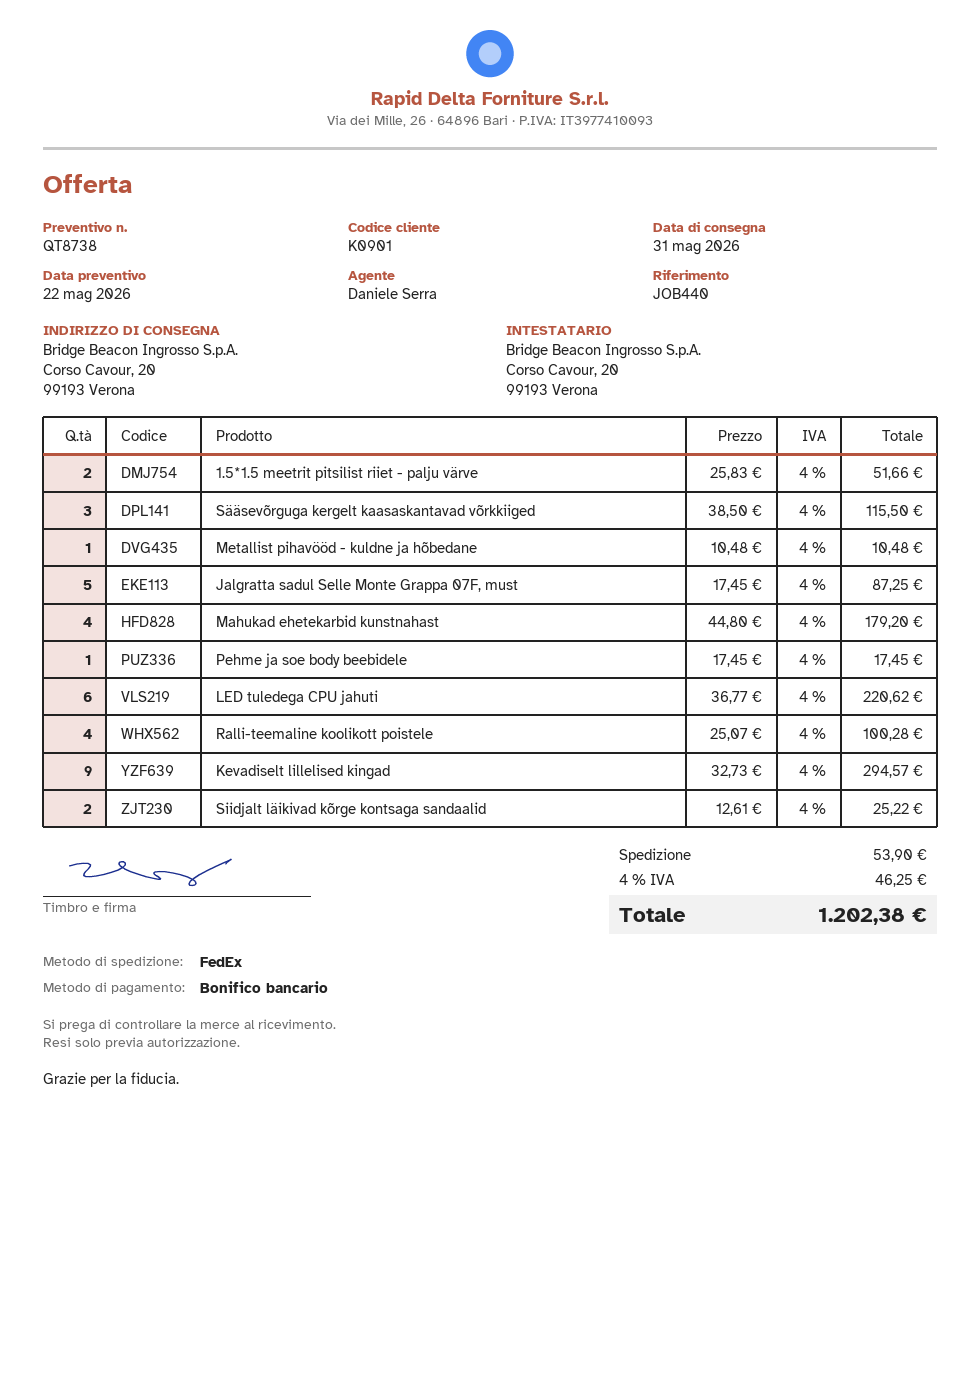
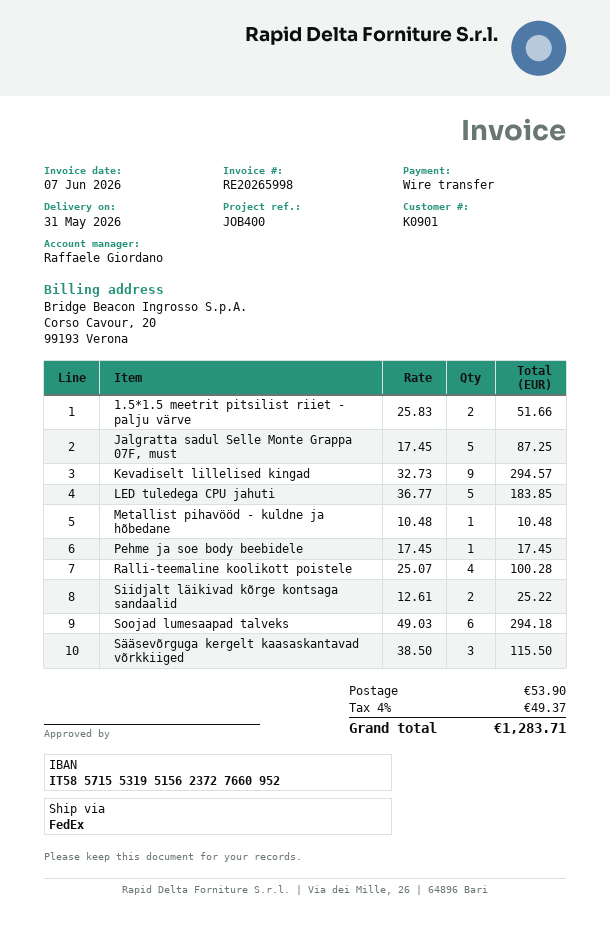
reference: JOB440 -> JOB400
sales rep: Daniele Serra -> Raffaele Giordano
Mahukad ehetekarbid kunstnahast: 4 x 44.80 = 179.20 -> none
LED tuledega CPU jahuti: 6 x 36.77 = 220.62 -> 5 x 36.77 = 183.85
Soojad lumesaapad talveks: none -> 6 x 49.03 = 294.18
tax: 4% = 46.25 -> 4% = 49.37
total: 1202.38 -> 1283.71

